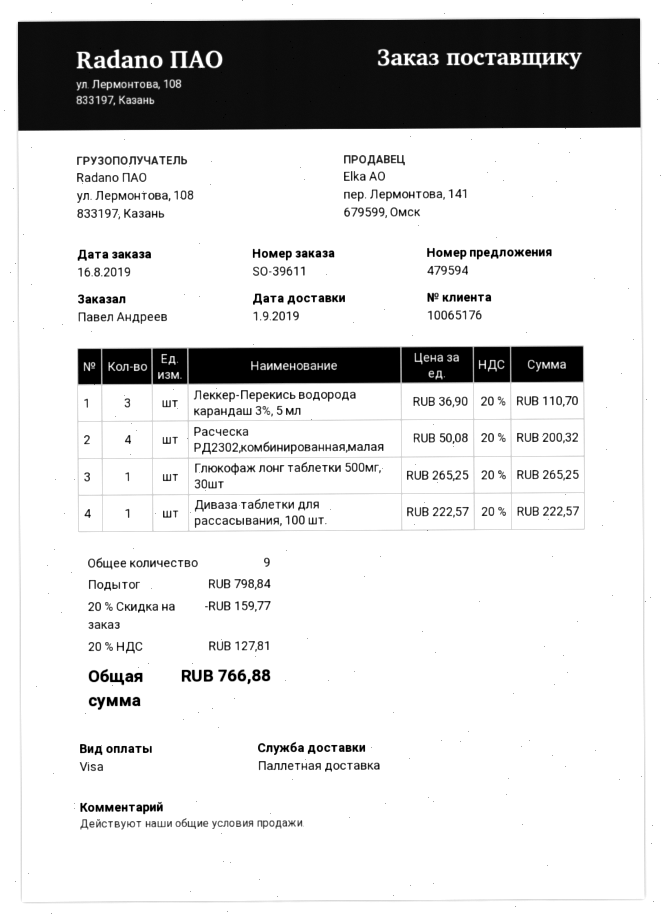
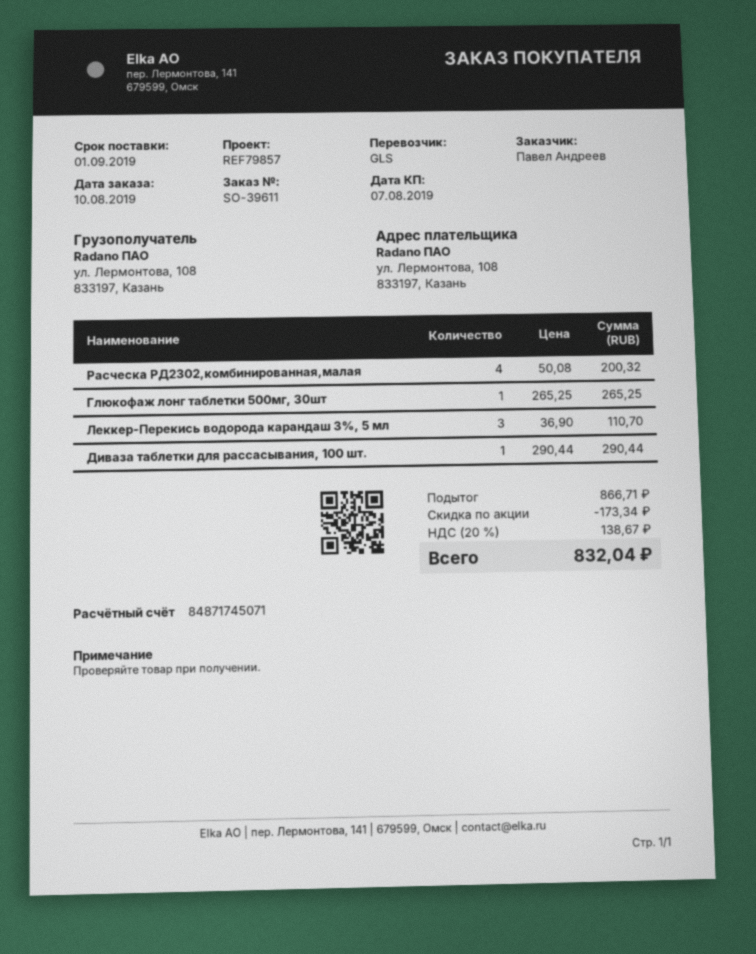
order date: 2019-08-16 -> 2019-08-10
shipping method: pallet freight -> GLS
Диваза таблетки для рассасывания, 100 шт.: 1 x 222.57 = 222.57 -> 1 x 290.44 = 290.44
subtotal: 798.84 -> 866.71
discount: 159.77 -> 173.34
tax: 20% = 127.81 -> 20% = 138.67
total: 766.88 -> 832.04

